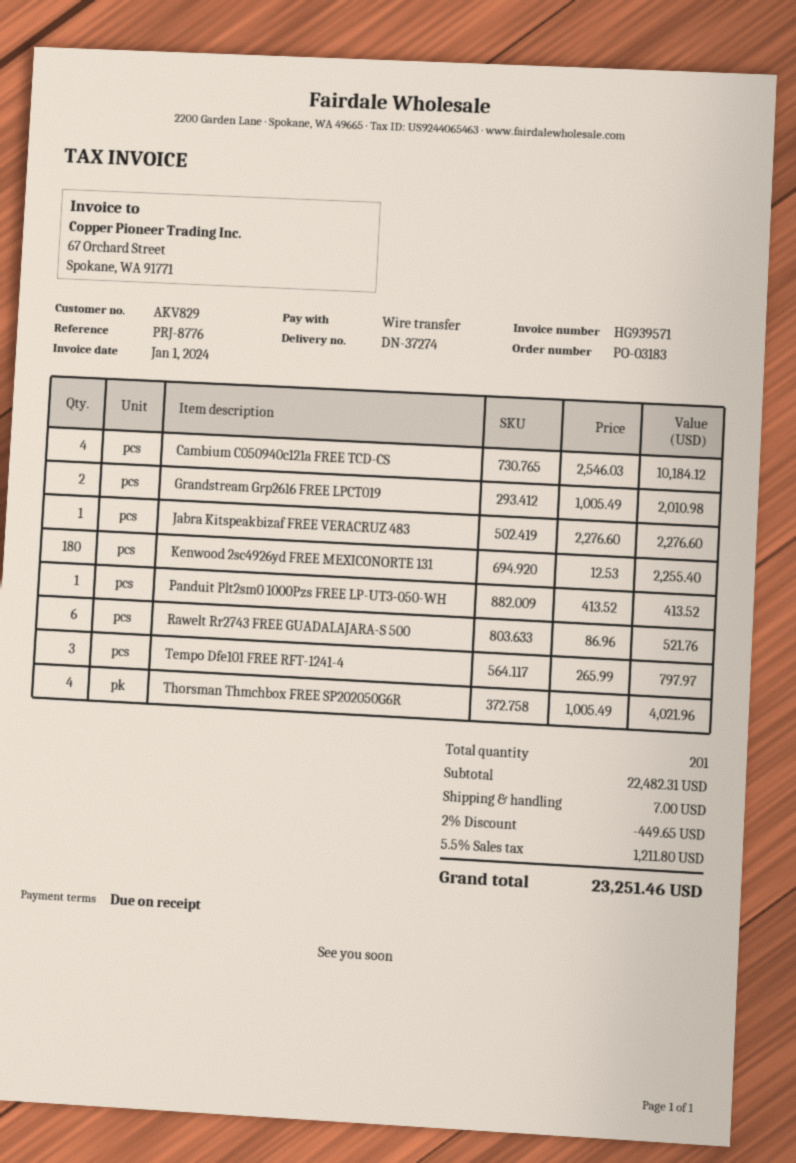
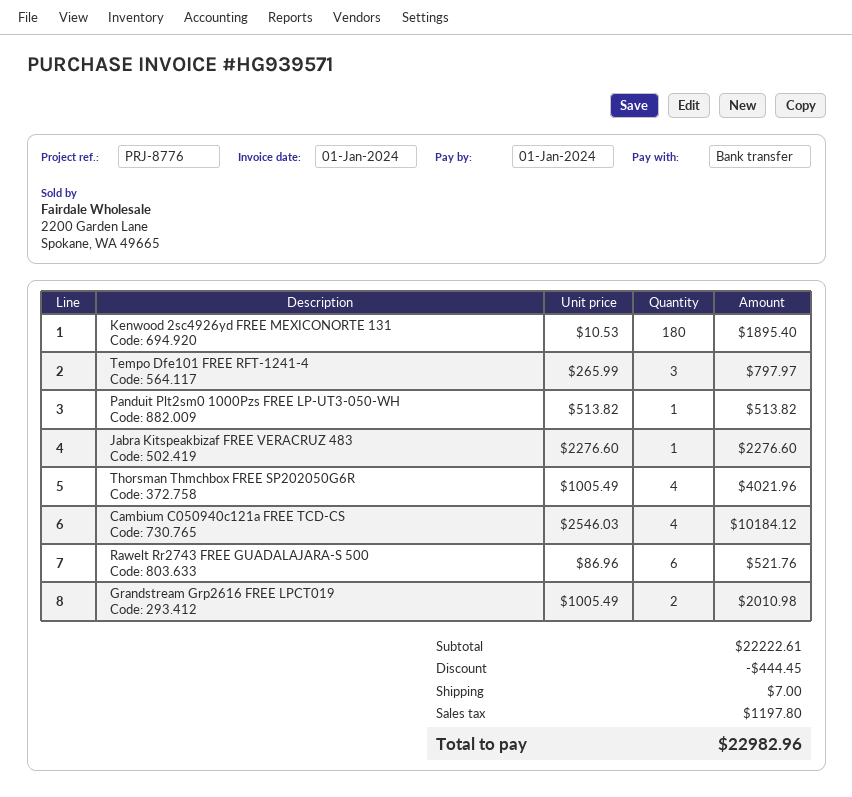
Kenwood 2sc4926yd FREE MEXICONORTE 131: 180 x 12.53 = 2255.40 -> 180 x 10.53 = 1895.40
Panduit Plt2sm0 1000Pzs FREE LP-UT3-050-WH: 1 x 413.52 = 413.52 -> 1 x 513.82 = 513.82
subtotal: 22482.31 -> 22222.61
discount: 449.65 -> 444.45
tax: 1211.80 -> 1197.80
total: 23251.46 -> 22982.96

